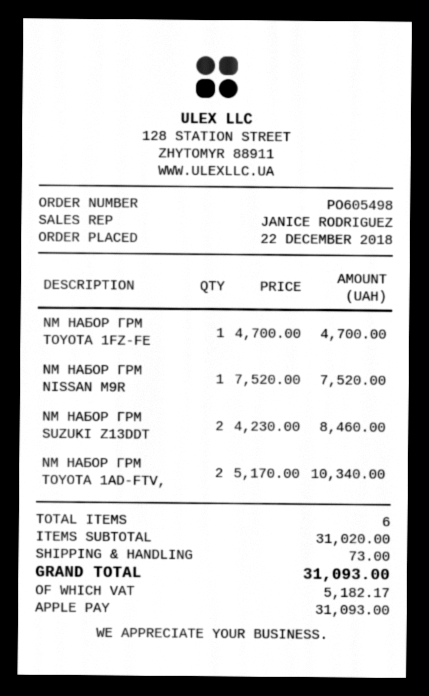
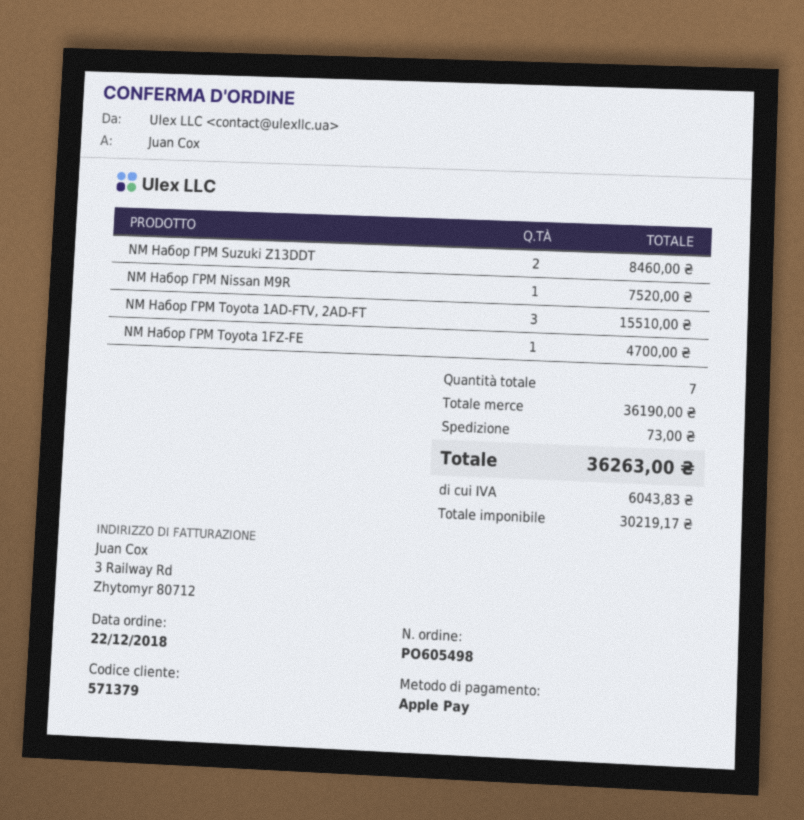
NM НАБОР ГРМ TOYOTA 1AD-FTV,: 2 for 10340.00 -> 3 for 15510.00
total quantity: 6 -> 7
subtotal: 31020.00 -> 36190.00
tax: 5182.17 -> 6043.83
total: 31093.00 -> 36263.00

